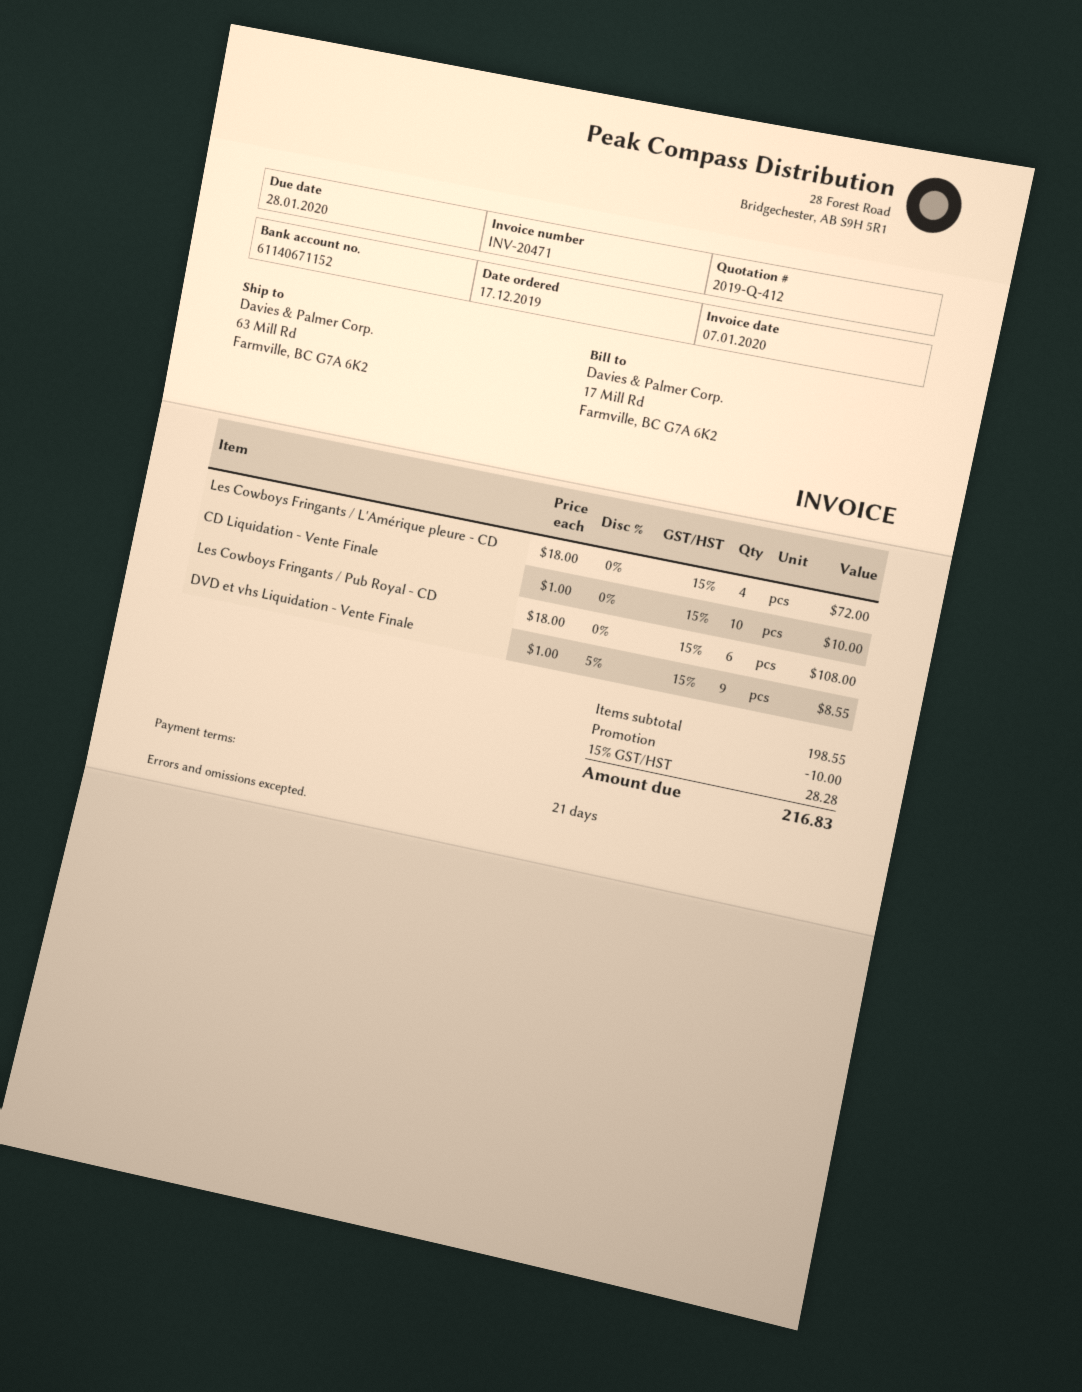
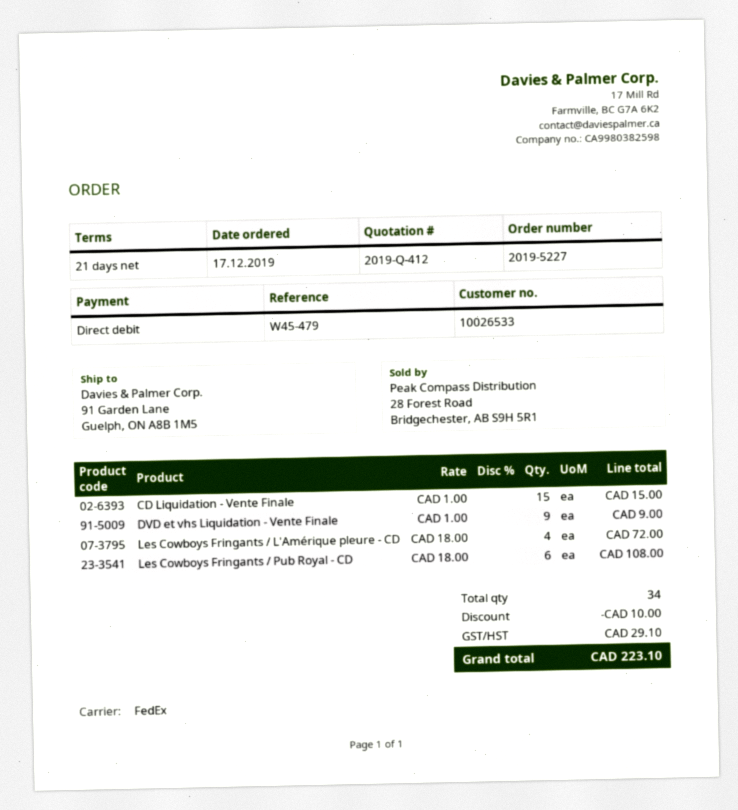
ship to: 63 Mill Rd, Farmville, BC G7A 6K2 -> 91 Garden Lane, Guelph, ON A8B 1M5
CD Liquidation - Vente Finale: 10 x 1.00 = 10.00 -> 15 x 1.00 = 15.00
DVD et vhs Liquidation - Vente Finale: 9 x 1.00 - 5% = 8.55 -> 9 x 1.00 = 9.00
tax: 28.28 -> 29.10
total: 216.83 -> 223.10

